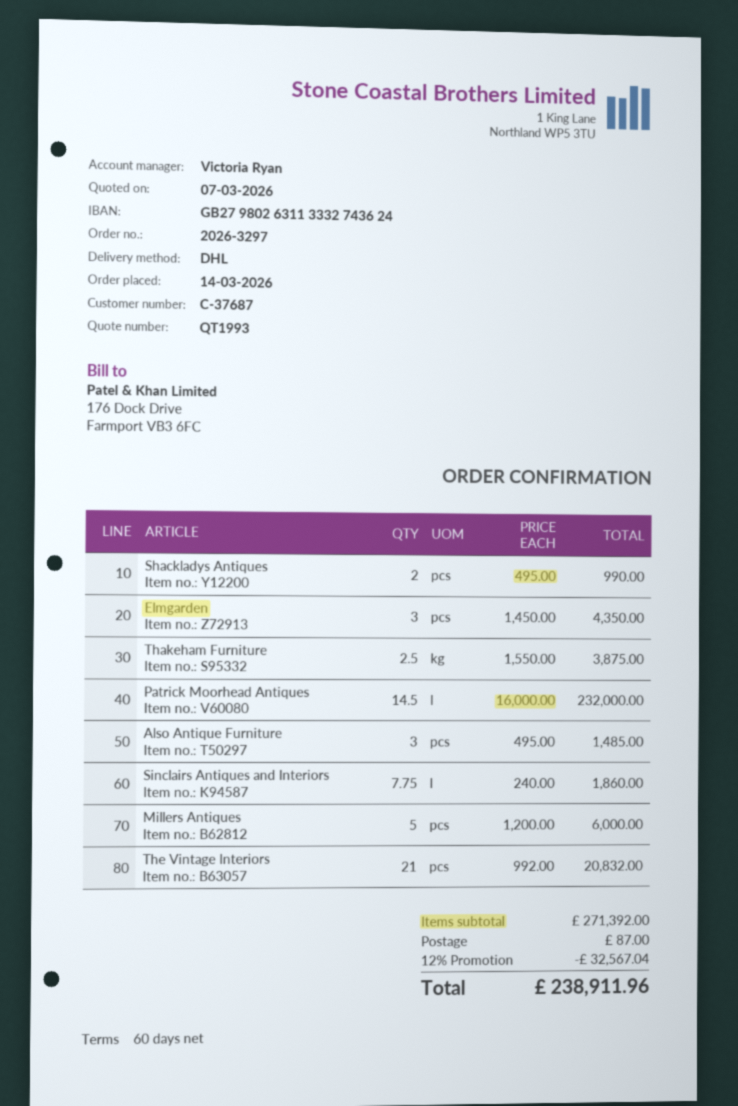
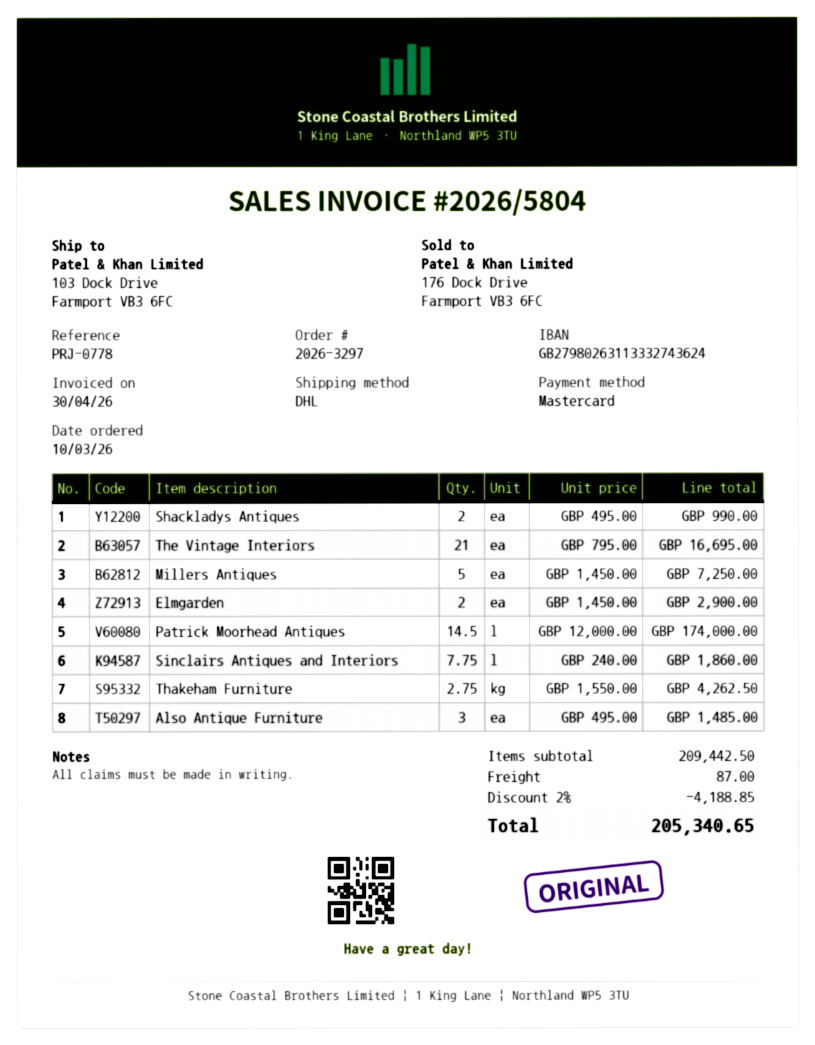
order date: 2026-03-14 -> 2026-03-10
Elmgarden: 3 x 1450.00 = 4350.00 -> 2 x 1450.00 = 2900.00
Thakeham Furniture: 2.5 x 1550.00 = 3875.00 -> 2.75 x 1550.00 = 4262.50
Patrick Moorhead Antiques: 14.5 x 16000.00 = 232000.00 -> 14.5 x 12000.00 = 174000.00
Millers Antiques: 5 x 1200.00 = 6000.00 -> 5 x 1450.00 = 7250.00
The Vintage Interiors: 21 x 992.00 = 20832.00 -> 21 x 795.00 = 16695.00
subtotal: 271392.00 -> 209442.50
discount: 12% = 32567.04 -> 2% = 4188.85
total: 238911.96 -> 205340.65

